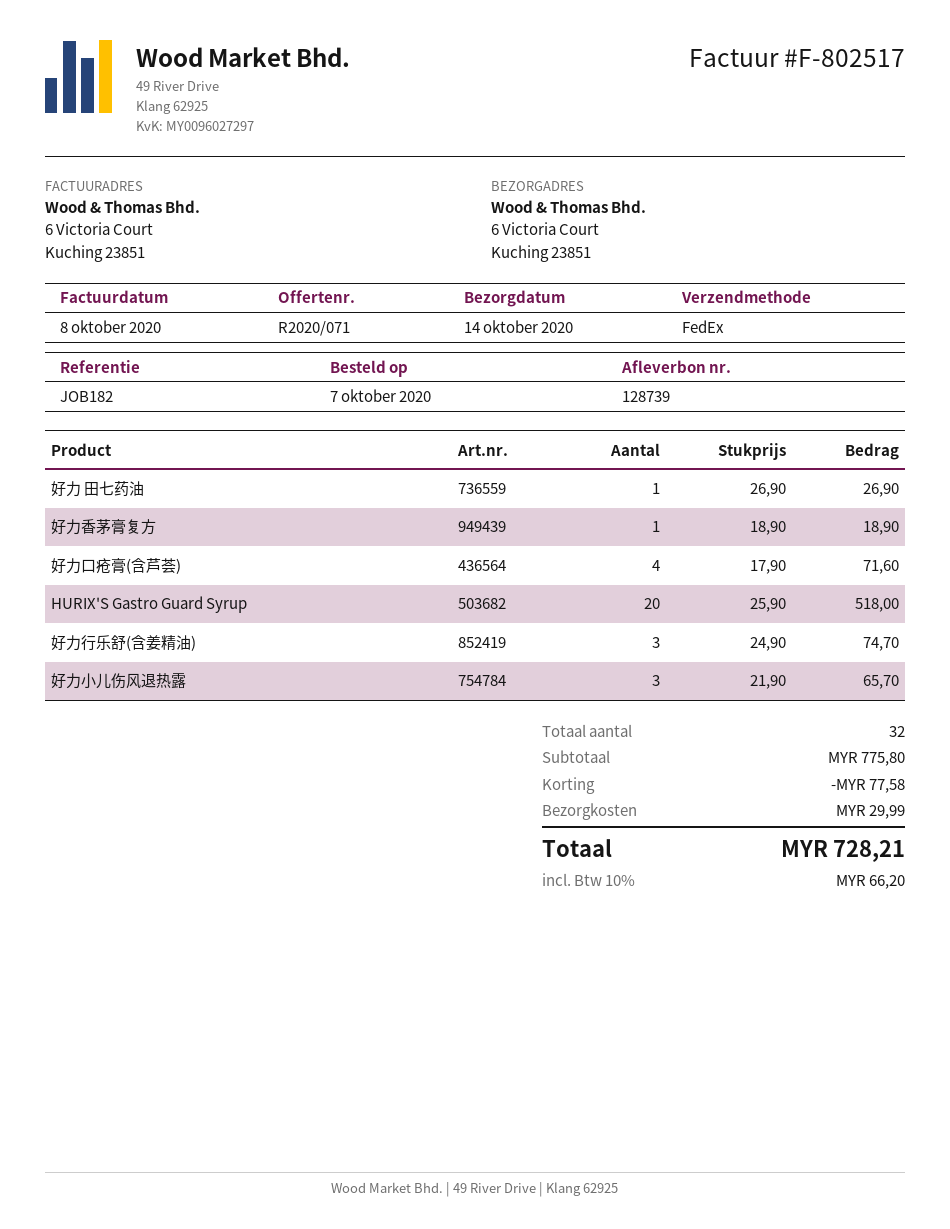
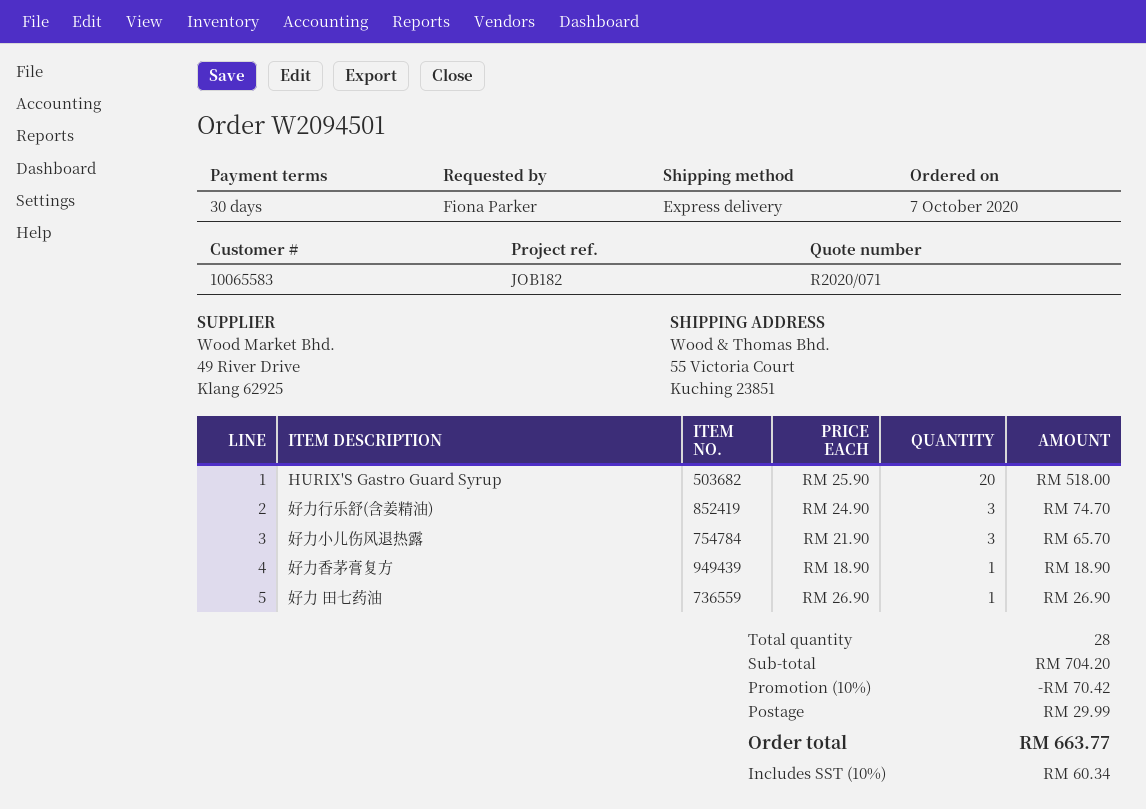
shipping method: FedEx -> express
ship to: 6 Victoria Court, Kuching 23851 -> 55 Victoria Court, Kuching 23851
好力口疮膏(含芦荟): 4 x 17.90 = 71.60 -> none
total quantity: 32 -> 28
subtotal: 775.80 -> 704.20
discount: 77.58 -> 70.42
tax: 10% = 66.20 -> 10% = 60.34
total: 728.21 -> 663.77

